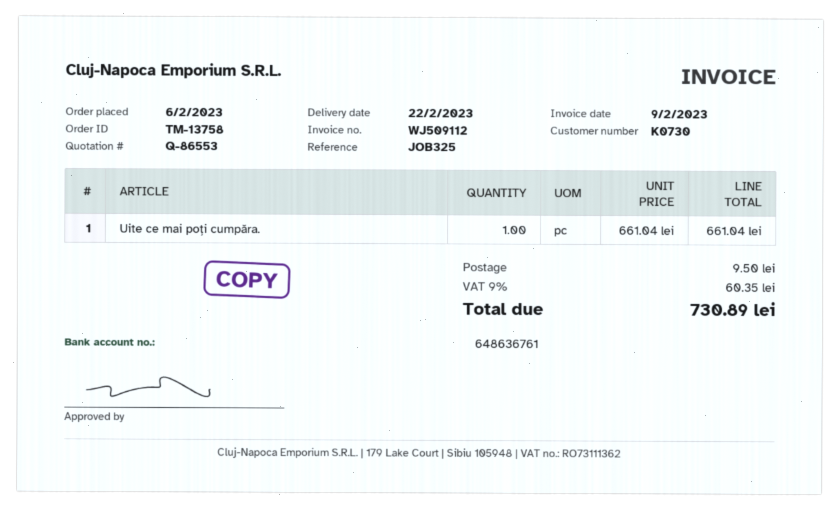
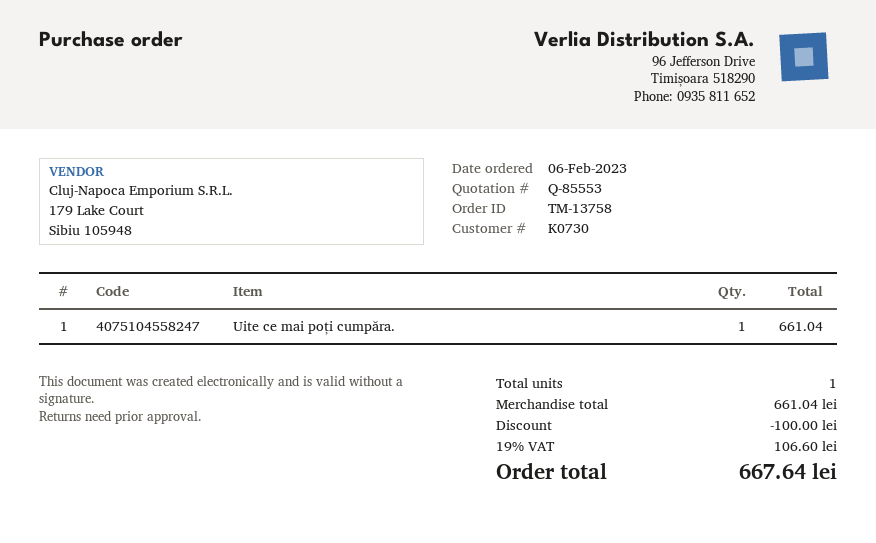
quote number: Q-86553 -> Q-85553
discount: none -> 100.00
shipping: 9.50 -> none
tax: 9% = 60.35 -> 19% = 106.60
total: 730.89 -> 667.64

